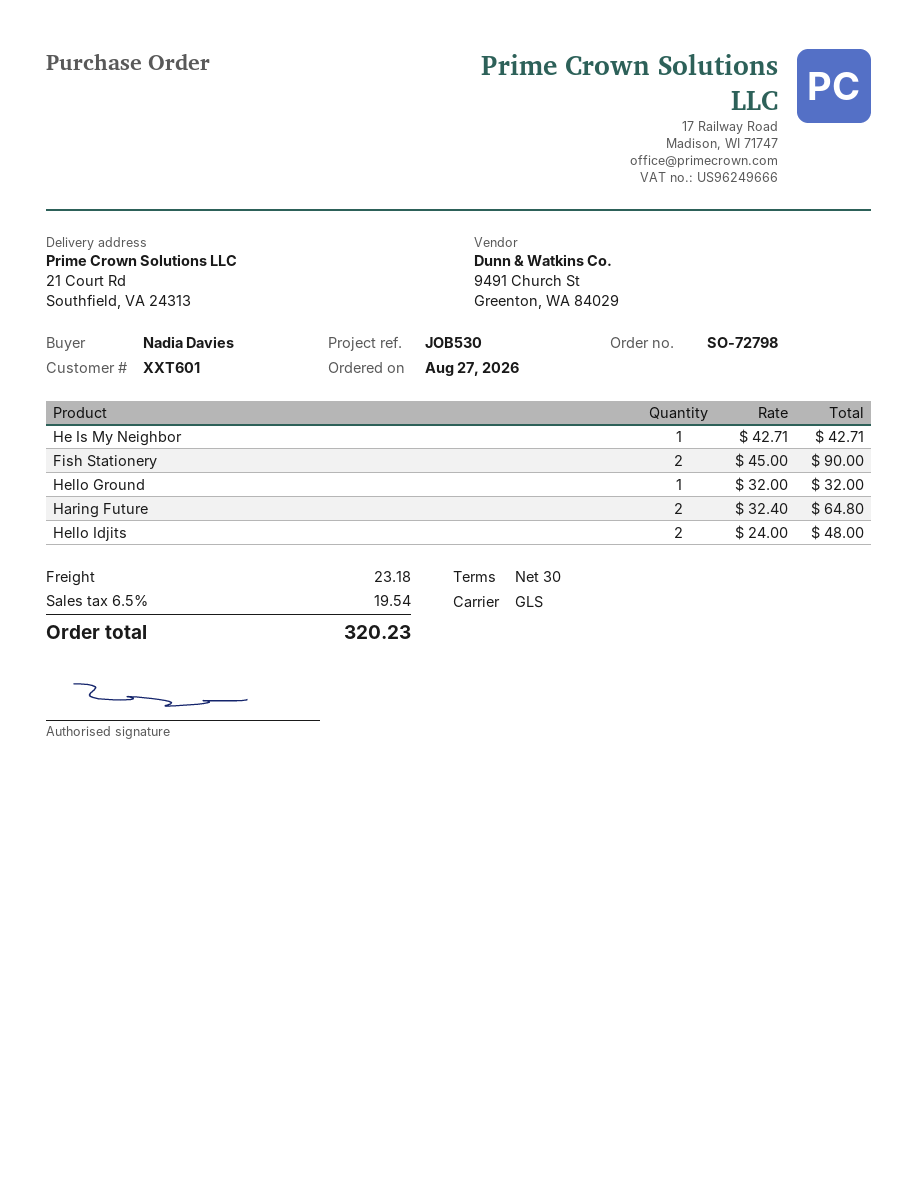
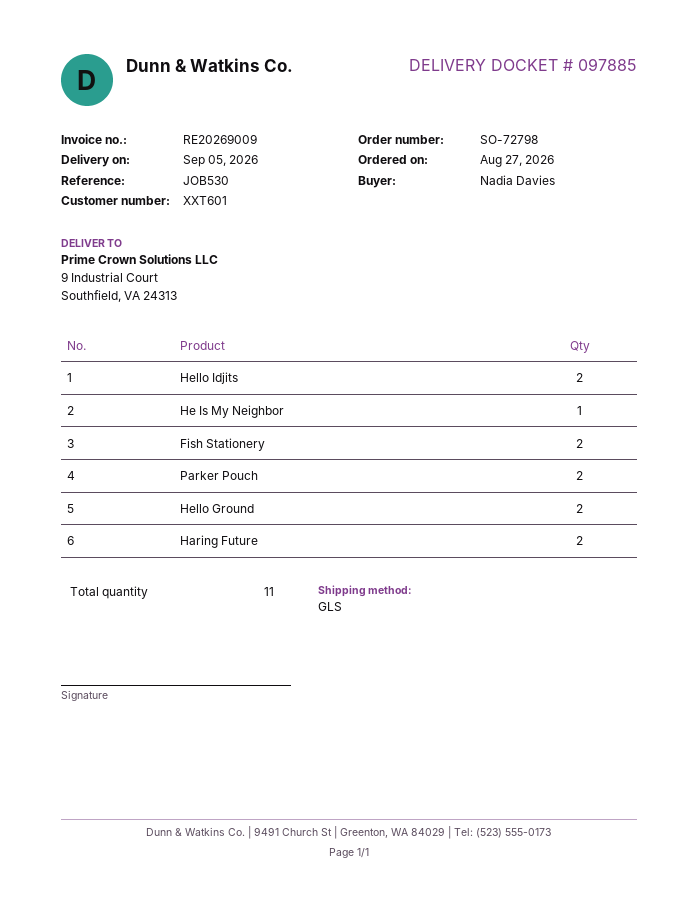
ship to: 21 Court Rd, Southfield, VA 24313 -> 9 Industrial Court, Southfield, VA 24313
Hello Ground: 1 -> 2
Parker Pouch: none -> 2

